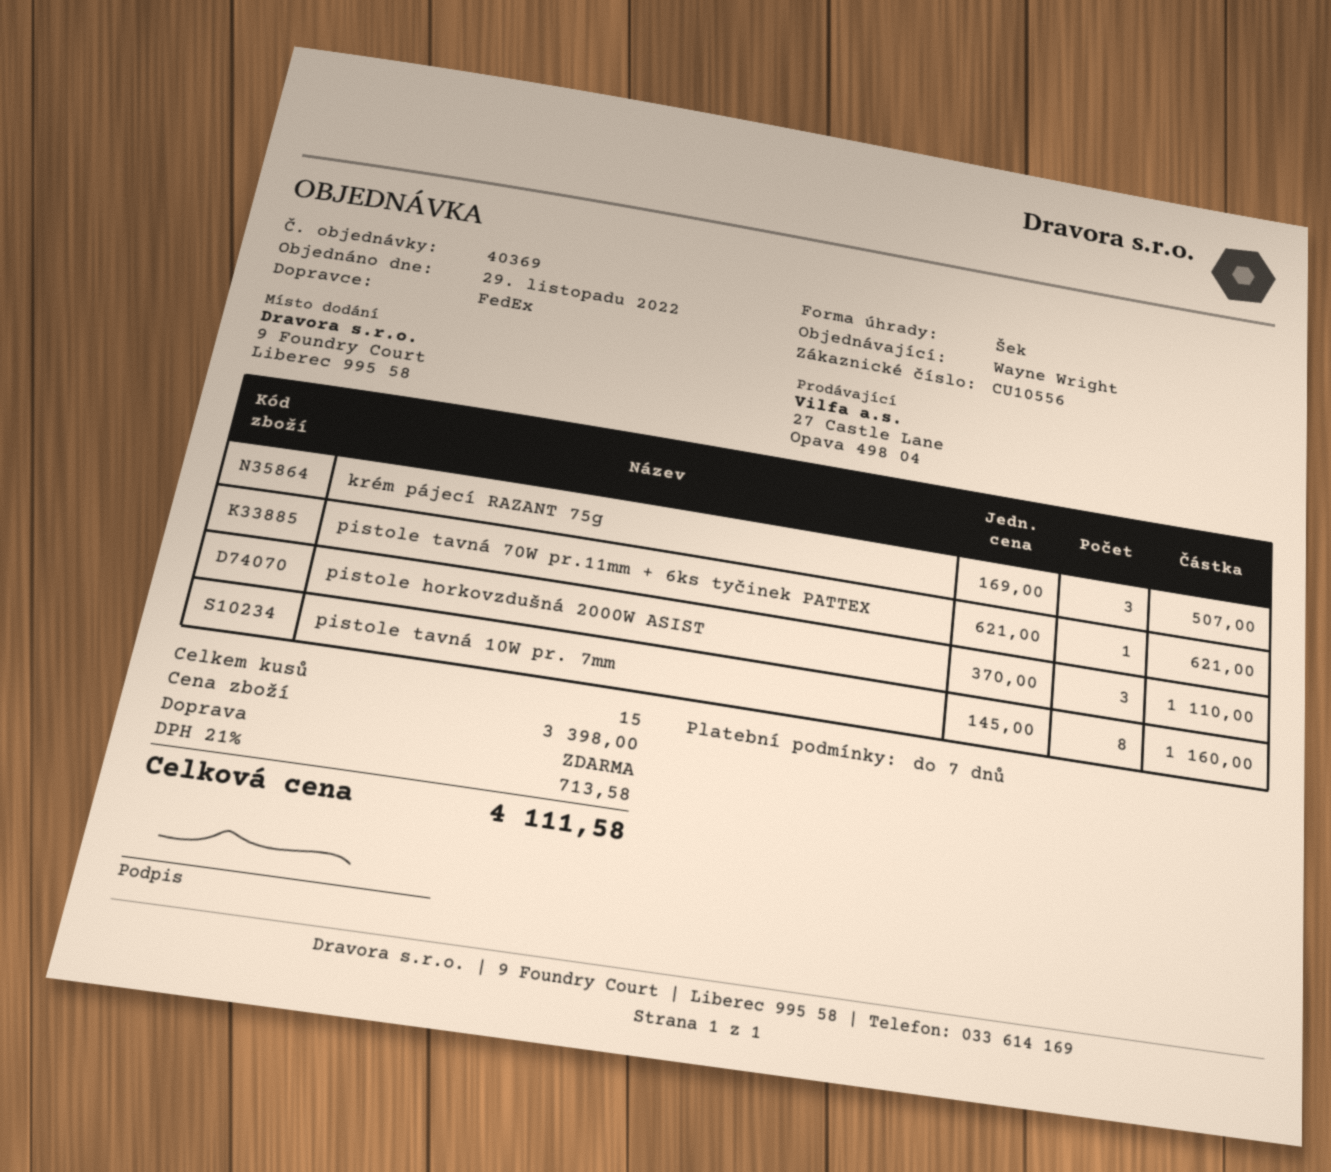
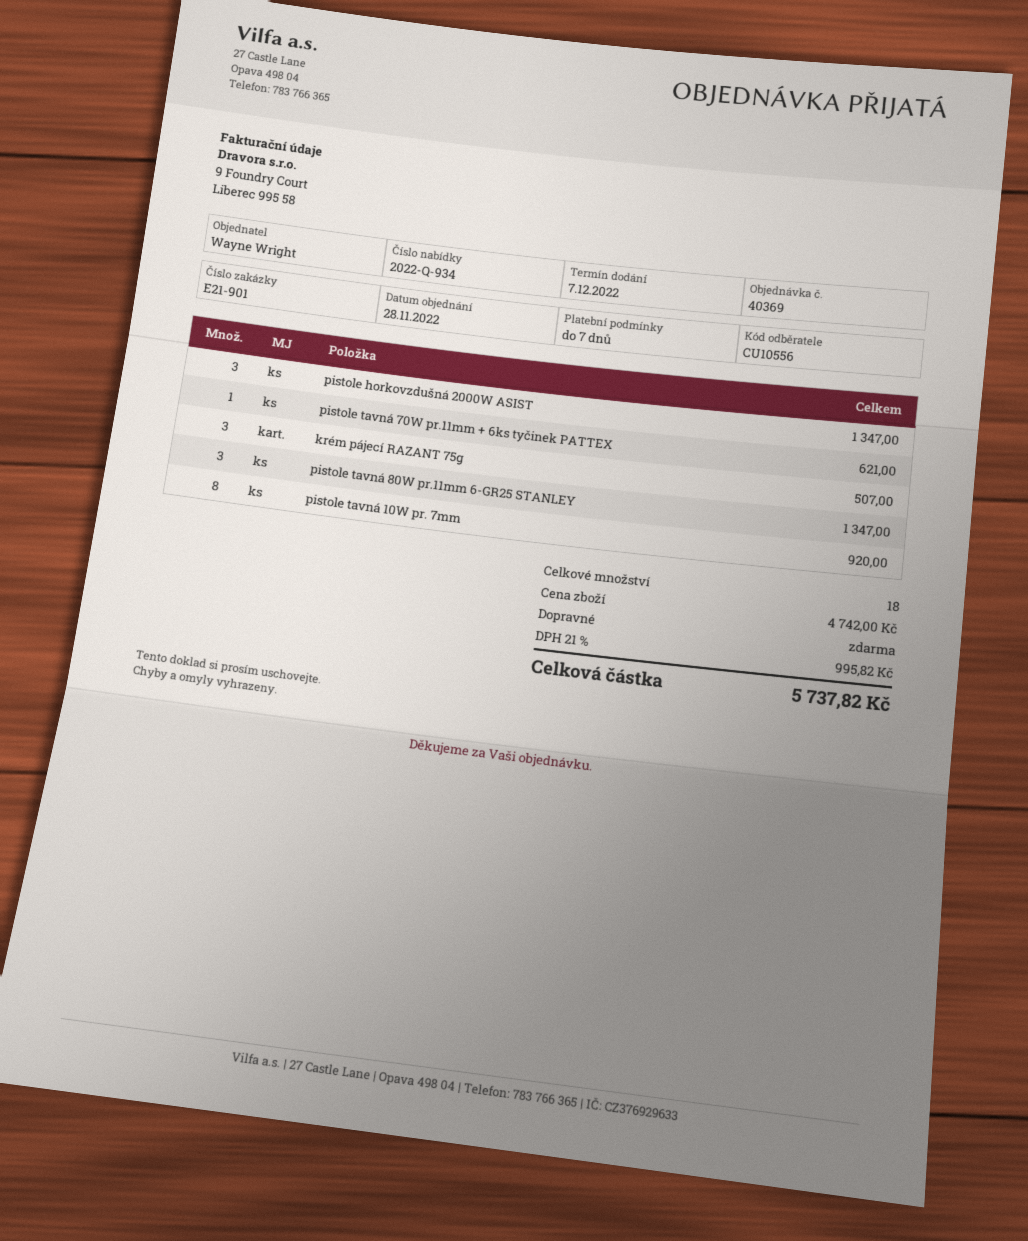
order date: 2022-11-29 -> 2022-11-28
pistole horkovzdušná 2000W ASIST: 3 for 1110.00 -> 3 for 1347.00
pistole tavná 10W pr. 7mm: 8 for 1160.00 -> 8 for 920.00
pistole tavná 80W pr.11mm 6-GR25 STANLEY: none -> 3 for 1347.00
total quantity: 15 -> 18
subtotal: 3398.00 -> 4742.00
tax: 21% = 713.58 -> 21% = 995.82
total: 4111.58 -> 5737.82

